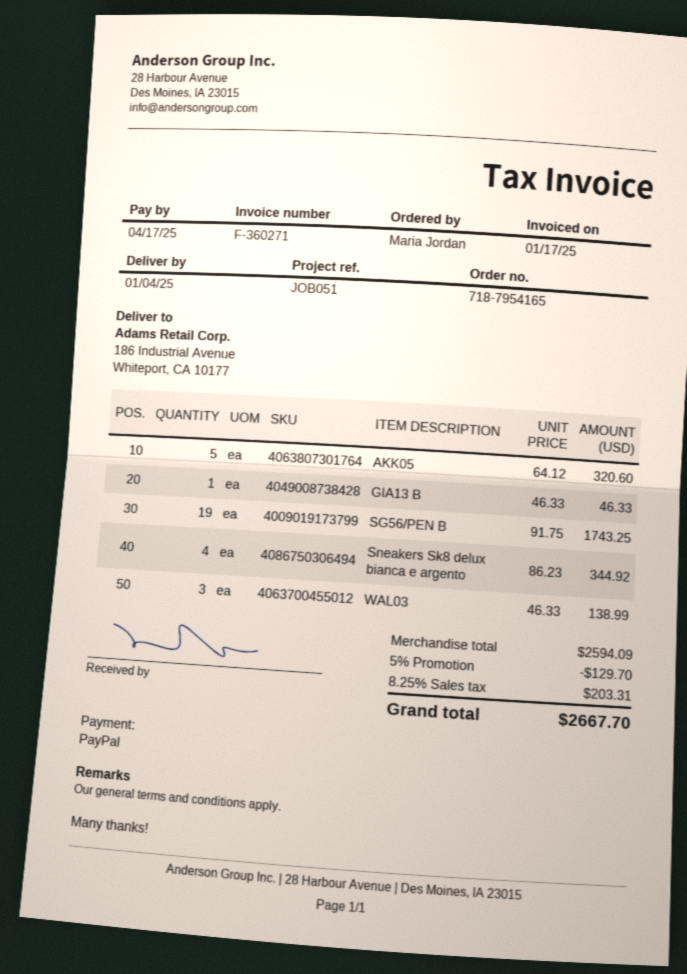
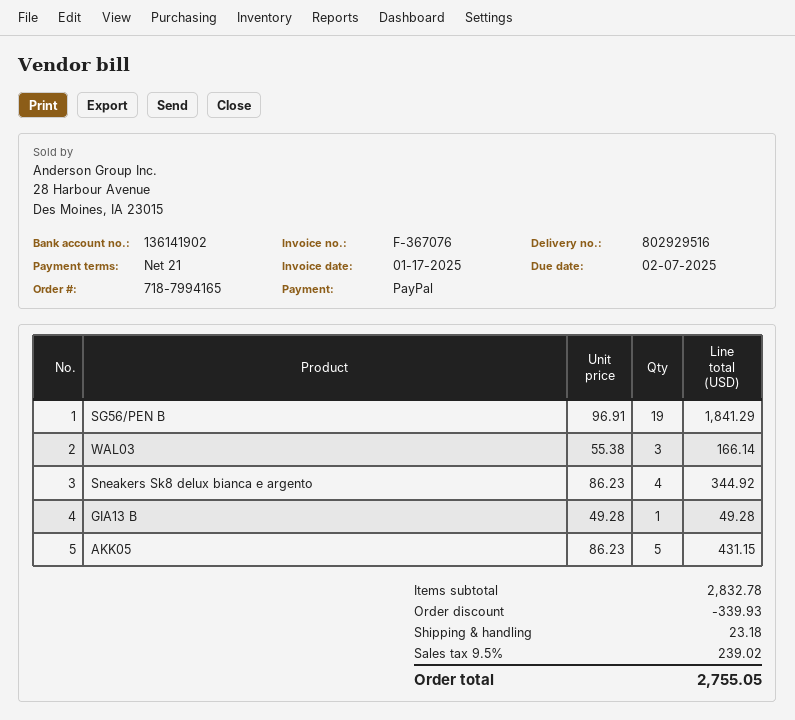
order number: 718-7954165 -> 718-7994165
invoice number: F-360271 -> F-367076
due date: 2025-04-17 -> 2025-02-07
AKK05: 5 x 64.12 = 320.60 -> 5 x 86.23 = 431.15
GIA13 B: 1 x 46.33 = 46.33 -> 1 x 49.28 = 49.28
SG56/PEN B: 19 x 91.75 = 1743.25 -> 19 x 96.91 = 1841.29
WAL03: 3 x 46.33 = 138.99 -> 3 x 55.38 = 166.14
subtotal: 2594.09 -> 2832.78
discount: 129.70 -> 339.93
shipping: none -> 23.18
tax: 8.25% = 203.31 -> 9.5% = 239.02
total: 2667.70 -> 2755.05

